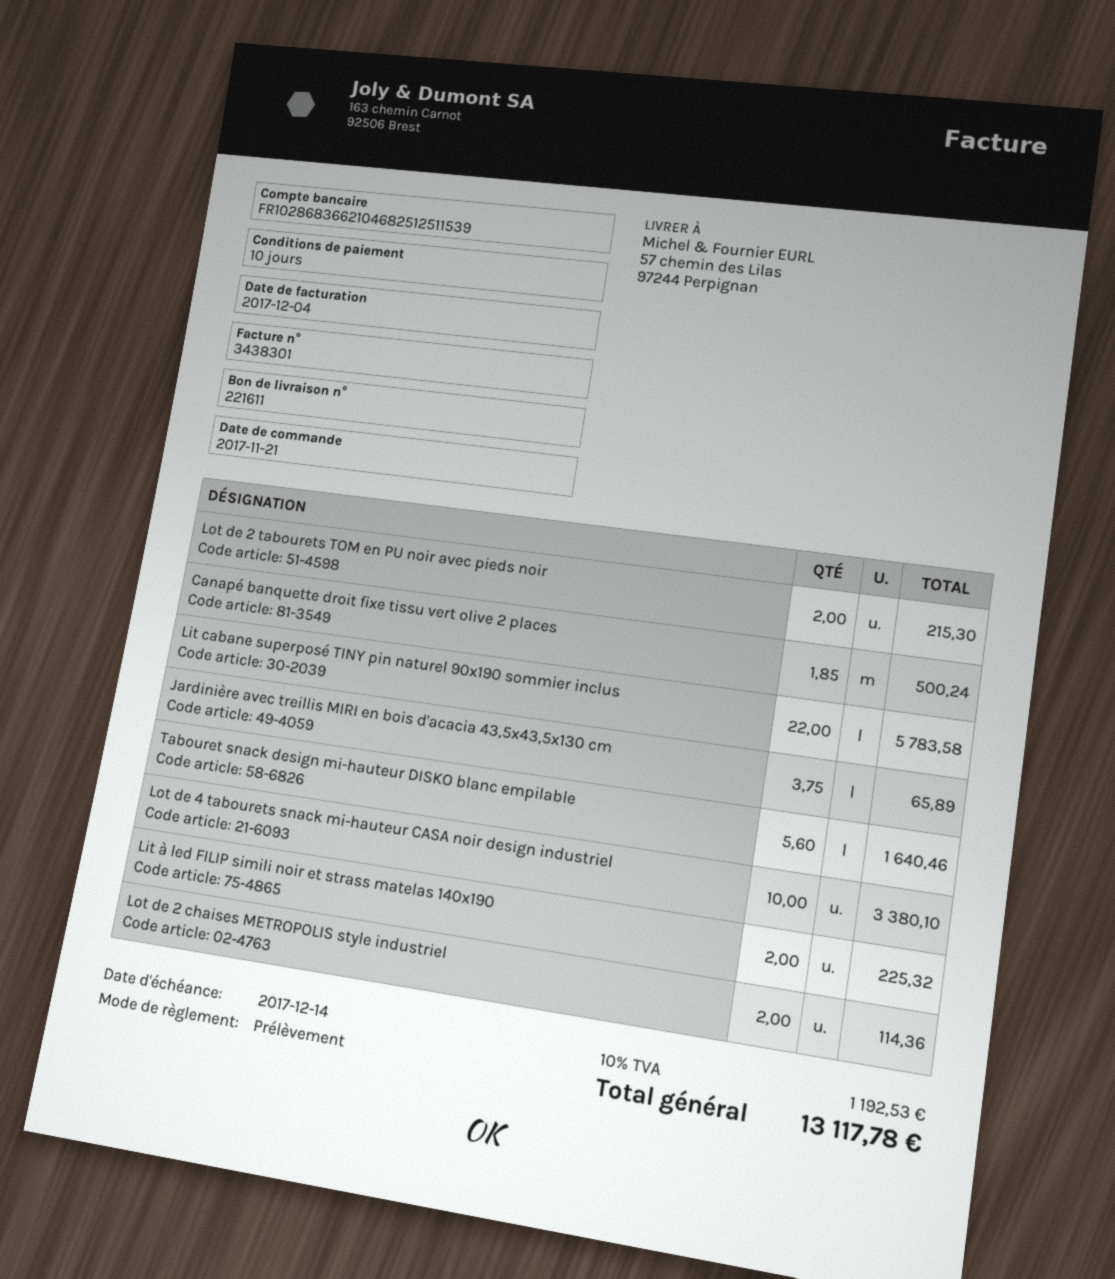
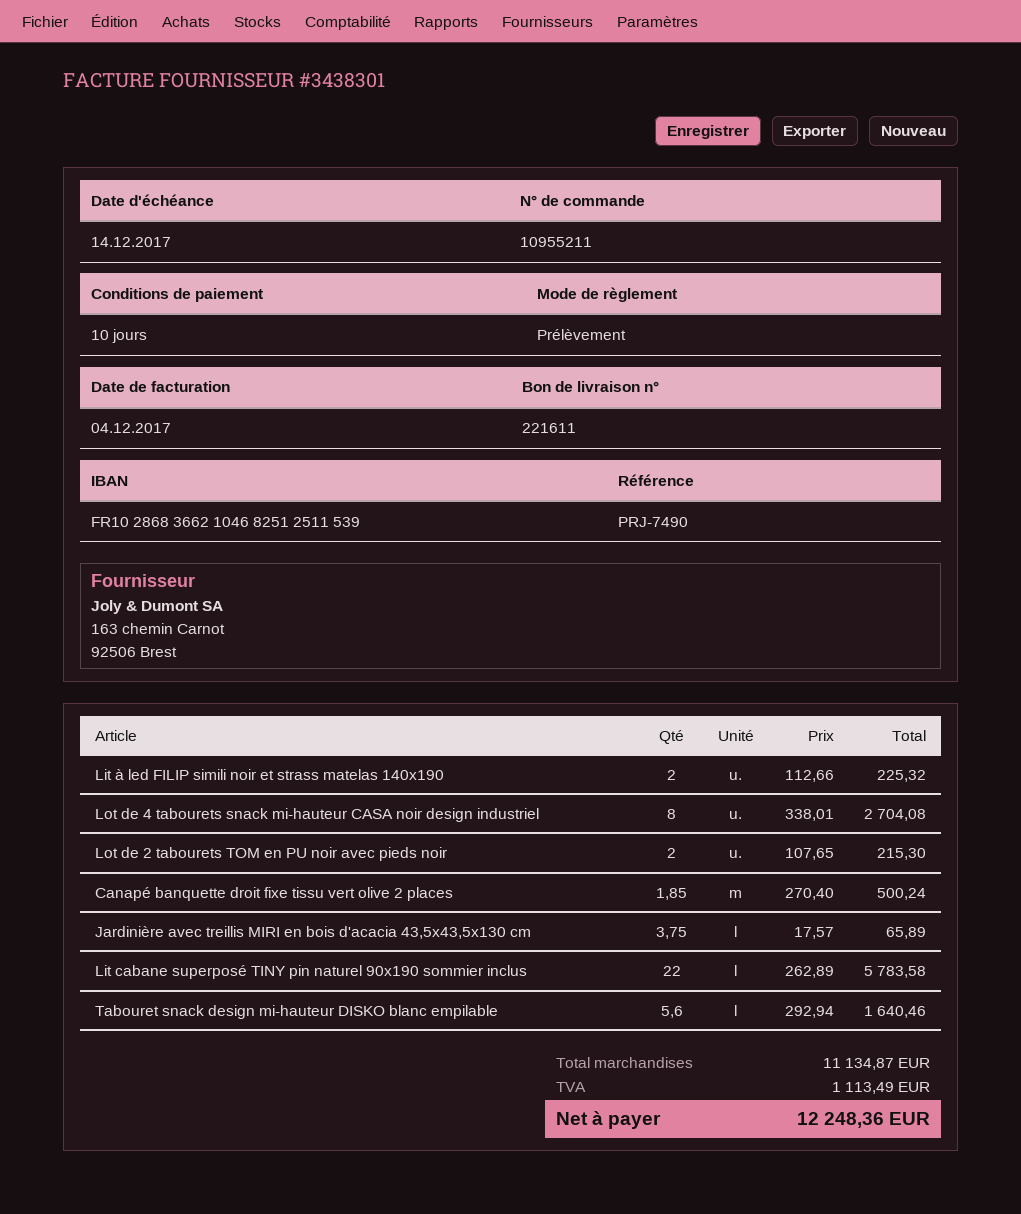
Lot de 4 tabourets snack mi-hauteur CASA noir design industriel: 10 for 3380.10 -> 8 for 2704.08
Lot de 2 chaises METROPOLIS style industriel: 2 for 114.36 -> none
tax: 1192.53 -> 1113.49
total: 13117.78 -> 12248.36

